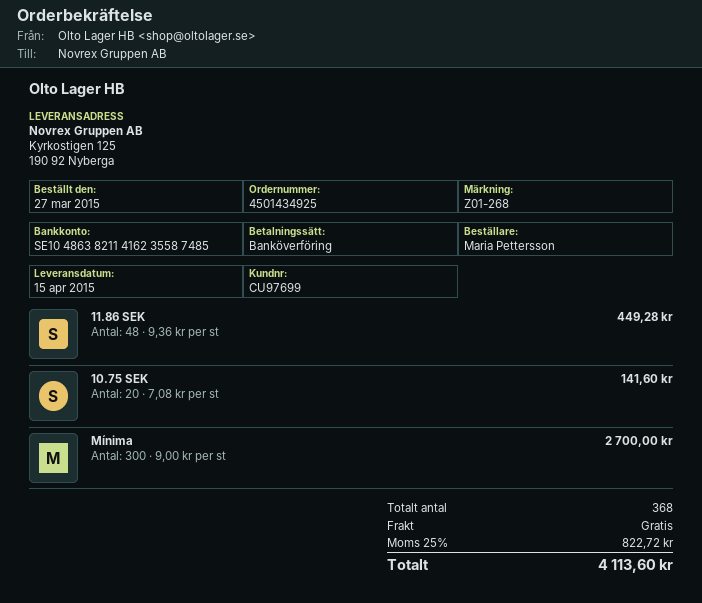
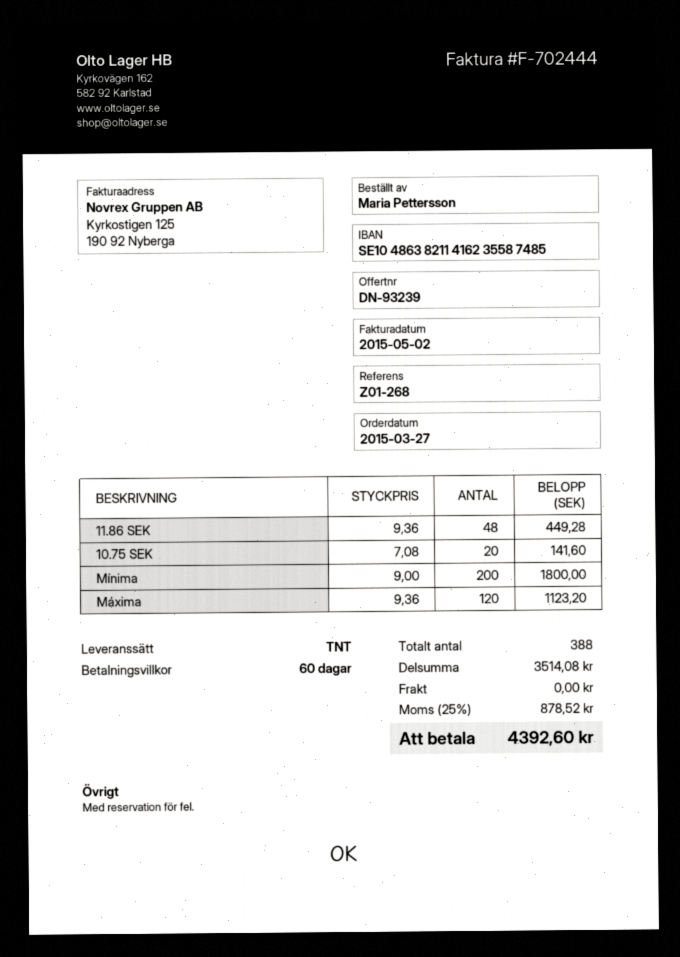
Mínima: 300 x 9.00 = 2700.00 -> 200 x 9.00 = 1800.00
Máxima: none -> 120 x 9.36 = 1123.20
total quantity: 368 -> 388
tax: 25% = 822.72 -> 25% = 878.52
total: 4113.60 -> 4392.60

